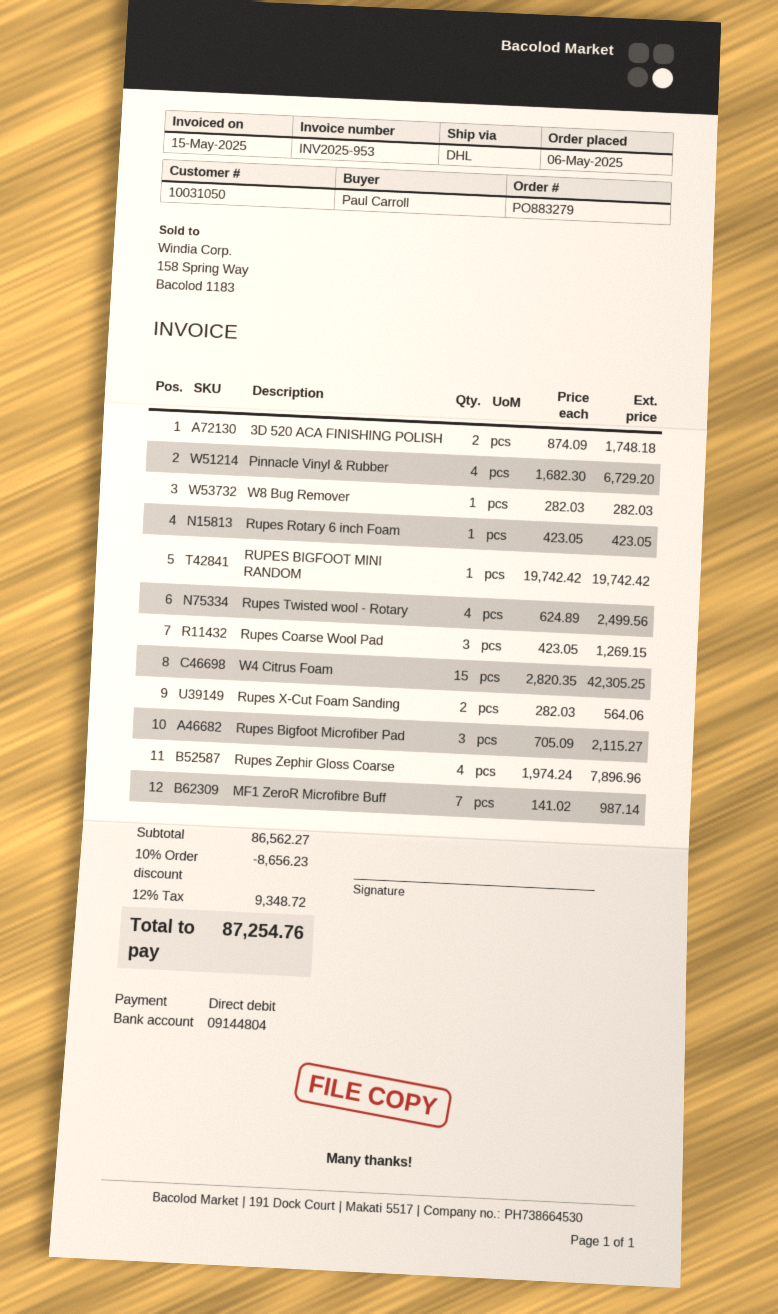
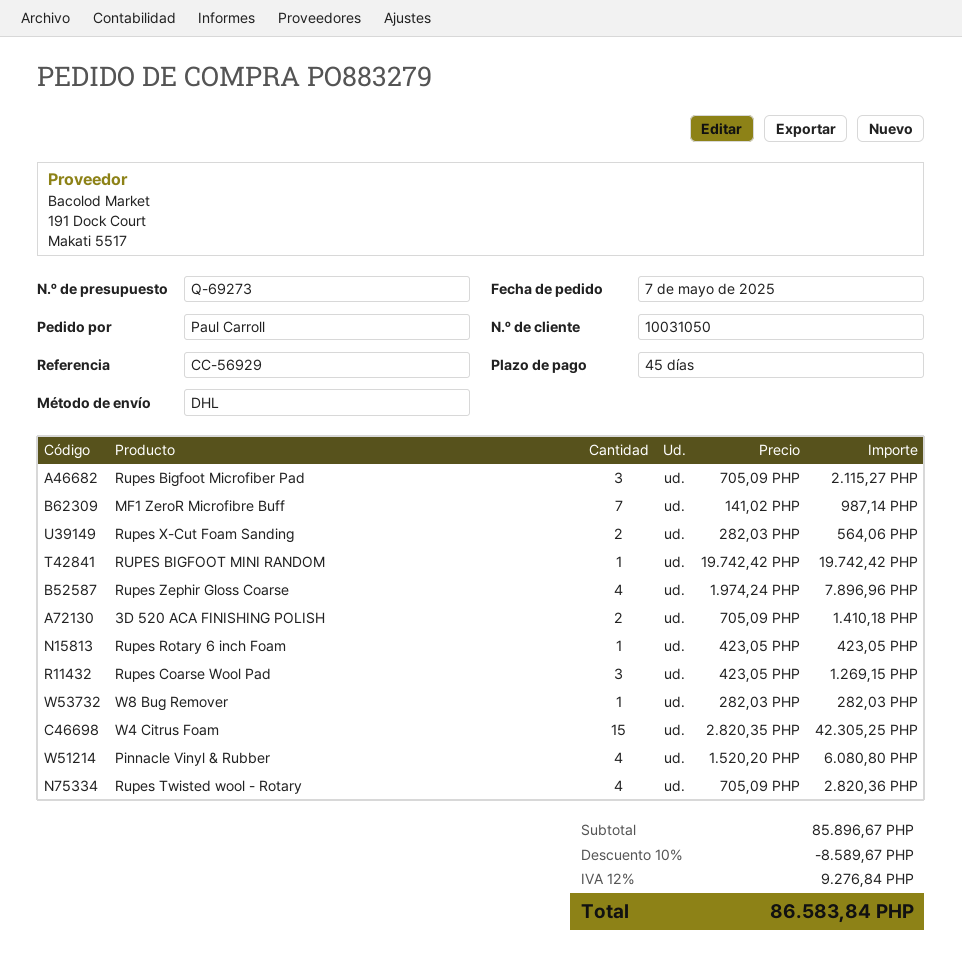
order date: 2025-05-06 -> 2025-05-07
3D 520 ACA FINISHING POLISH: 2 x 874.09 = 1748.18 -> 2 x 705.09 = 1410.18
Pinnacle Vinyl & Rubber: 4 x 1682.30 = 6729.20 -> 4 x 1520.20 = 6080.80
Rupes Twisted wool - Rotary: 4 x 624.89 = 2499.56 -> 4 x 705.09 = 2820.36
subtotal: 86562.27 -> 85896.67
discount: 10% = 8656.23 -> 10% = 8589.67
tax: 12% = 9348.72 -> 12% = 9276.84
total: 87254.76 -> 86583.84

